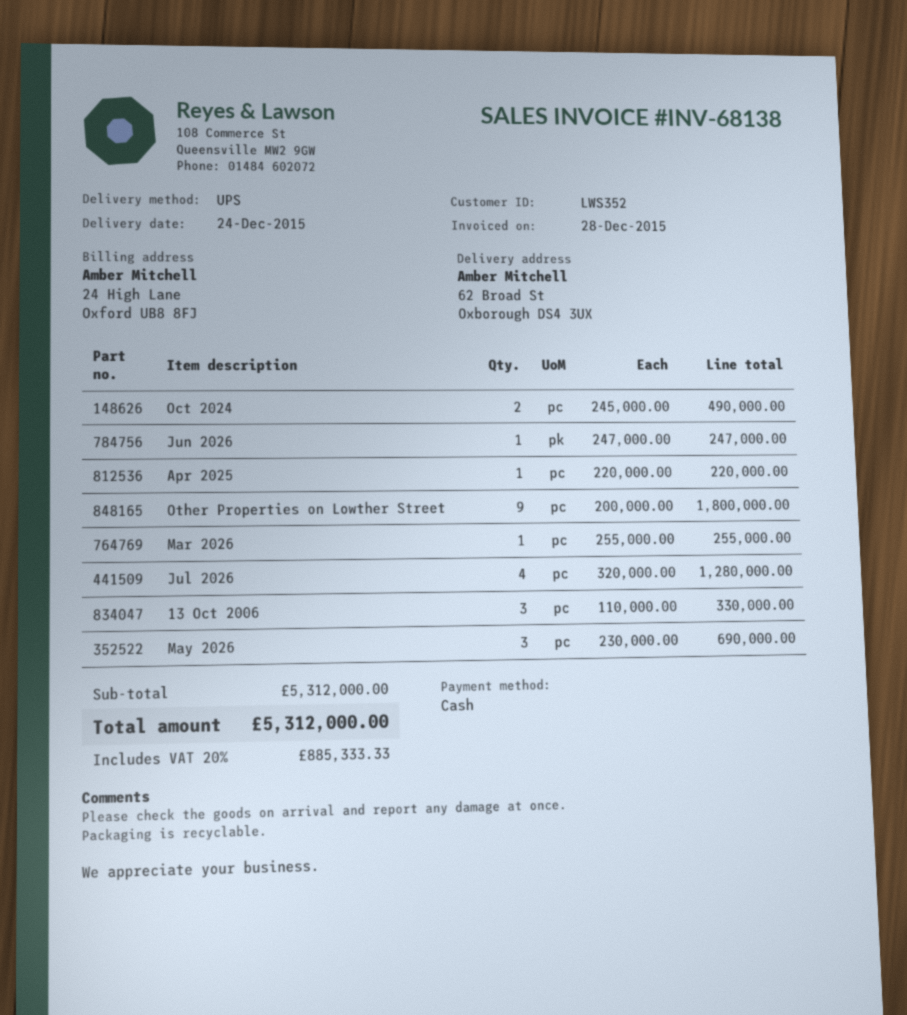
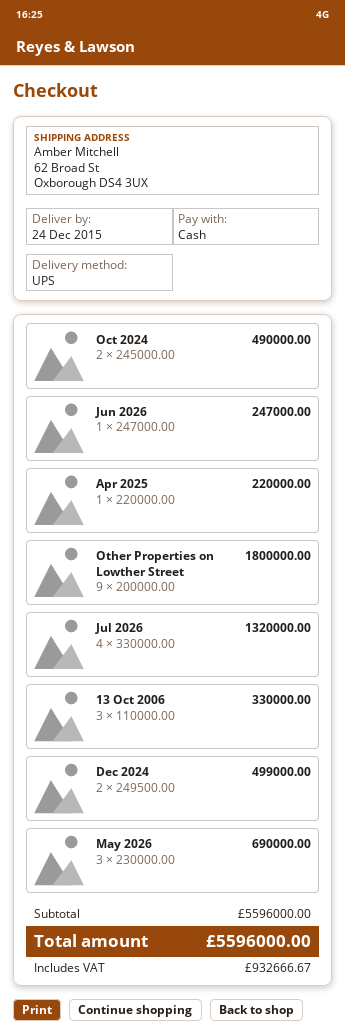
Mar 2026: 1 x 255000.00 = 255000.00 -> none
Jul 2026: 4 x 320000.00 = 1280000.00 -> 4 x 330000.00 = 1320000.00
Dec 2024: none -> 2 x 249500.00 = 499000.00
subtotal: 5312000.00 -> 5596000.00
tax: 885333.33 -> 932666.67
total: 5312000.00 -> 5596000.00

